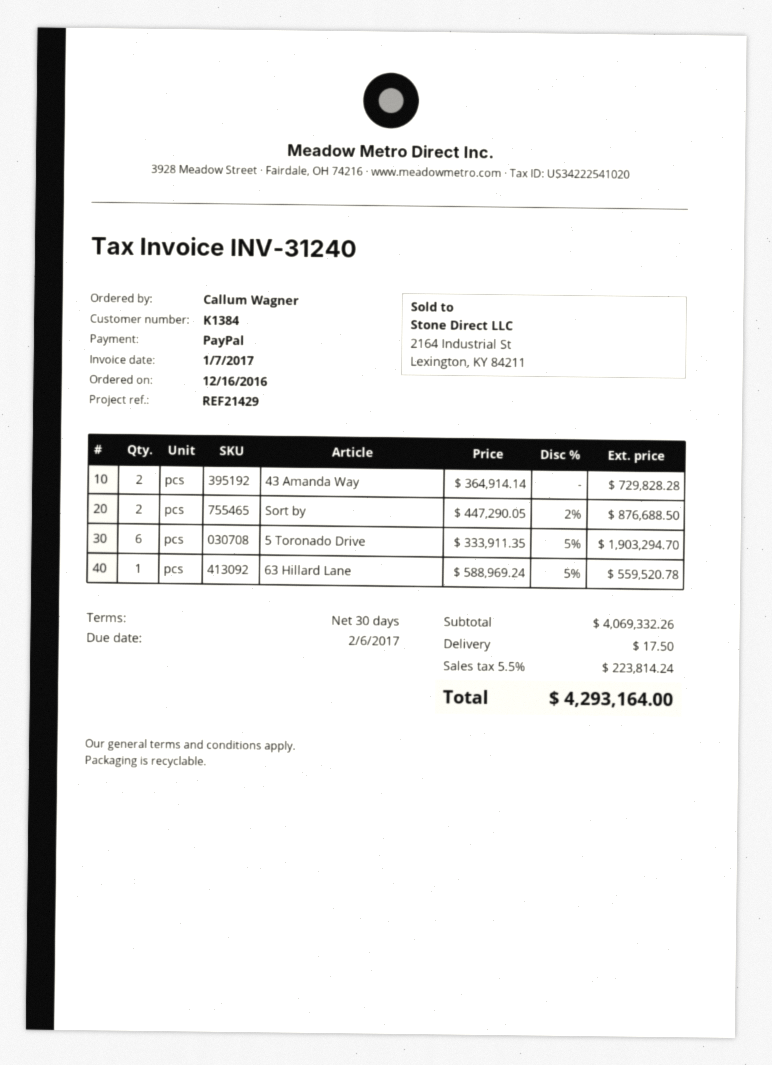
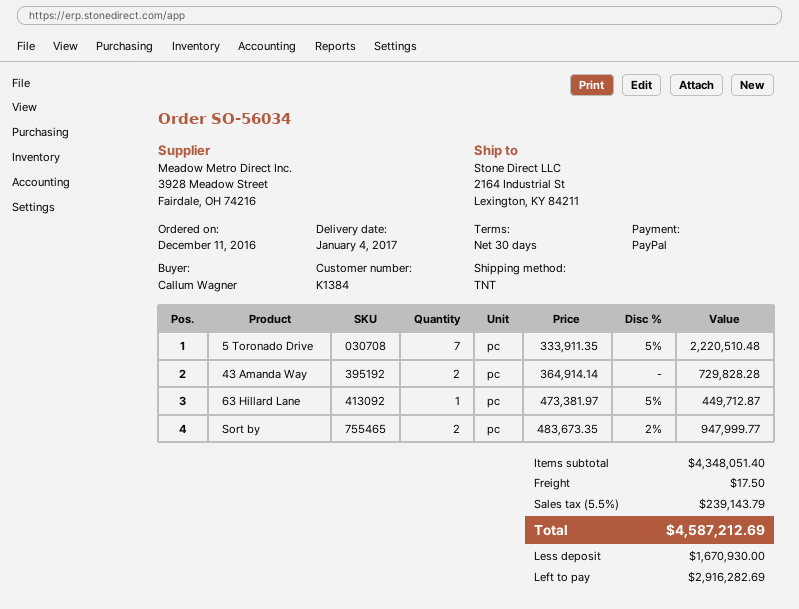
order date: 2016-12-16 -> 2016-12-11
Sort by: 2 x 447290.05 - 2% = 876688.50 -> 2 x 483673.35 - 2% = 947999.77
5 Toronado Drive: 6 x 333911.35 - 5% = 1903294.70 -> 7 x 333911.35 - 5% = 2220510.48
63 Hillard Lane: 1 x 588969.24 - 5% = 559520.78 -> 1 x 473381.97 - 5% = 449712.87
subtotal: 4069332.26 -> 4348051.40
tax: 5.5% = 223814.24 -> 5.5% = 239143.79
total: 4293164.00 -> 4587212.69

